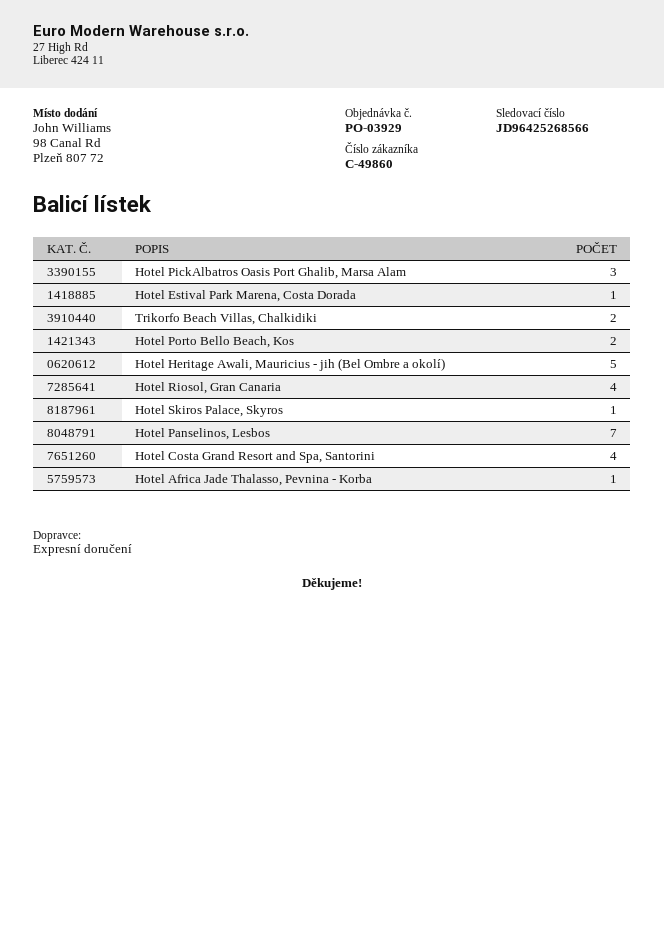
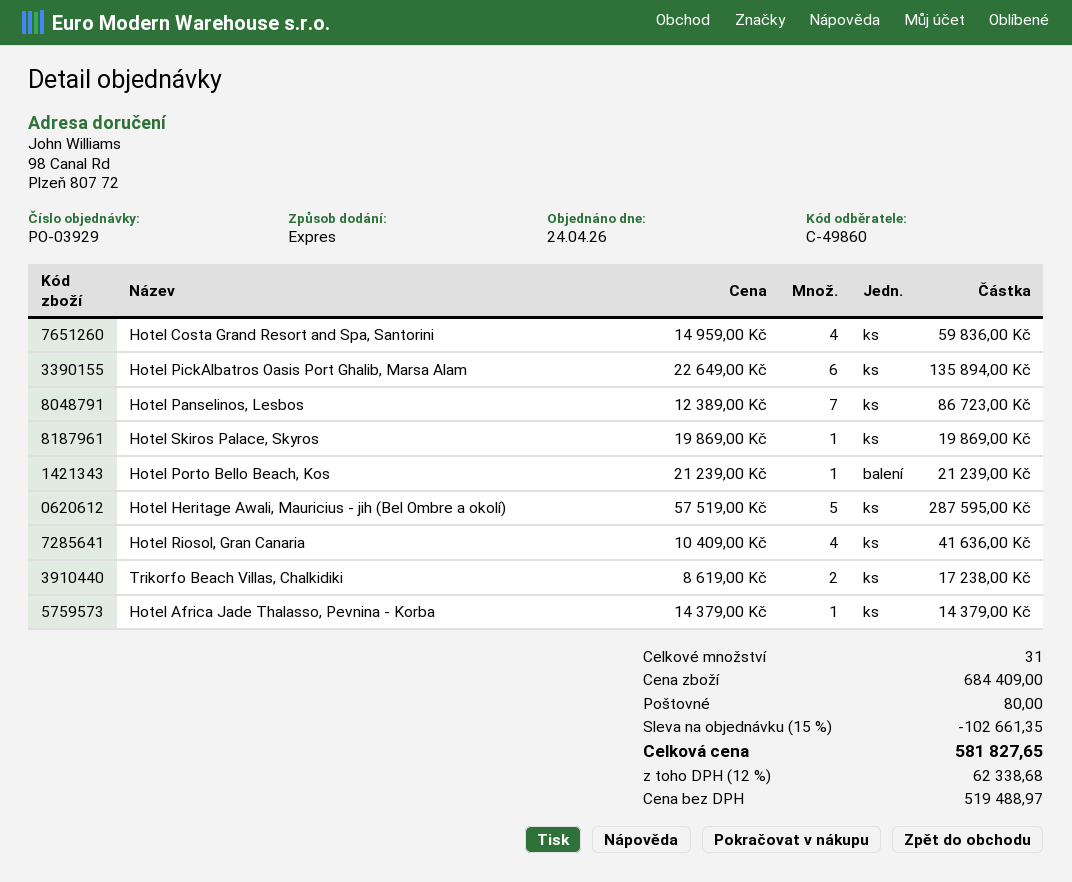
Hotel PickAlbatros Oasis Port Ghalib, Marsa Alam: 3 -> 6
Hotel Estival Park Marena, Costa Dorada: 1 -> none
Hotel Porto Bello Beach, Kos: 2 -> 1

